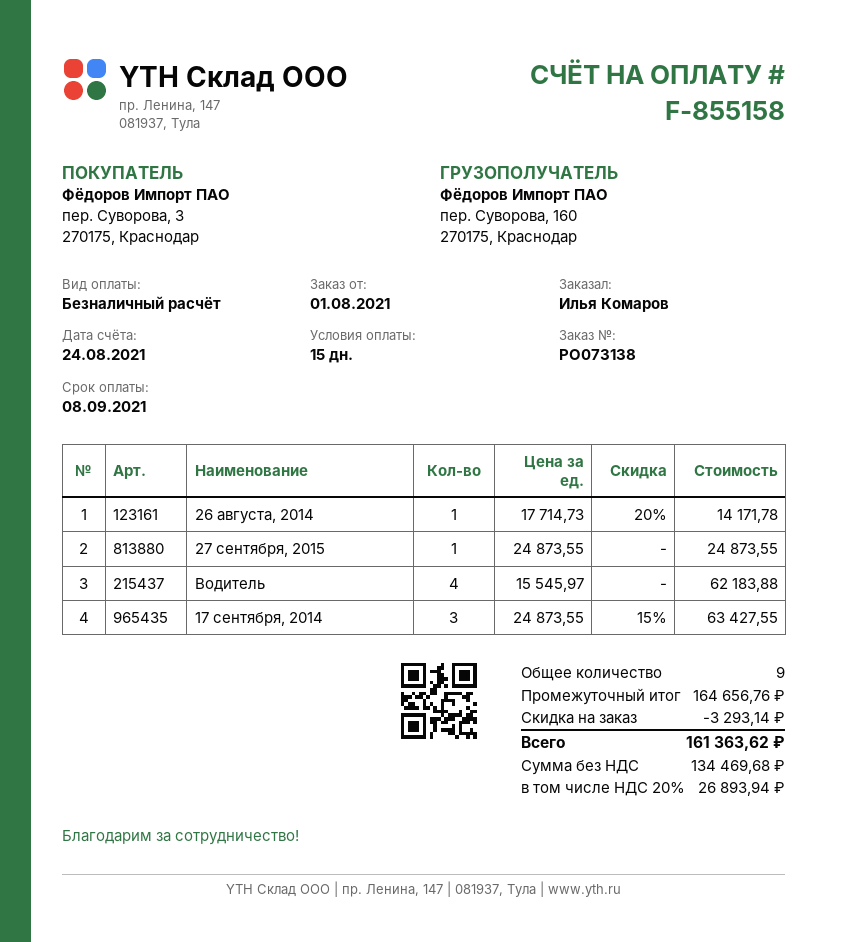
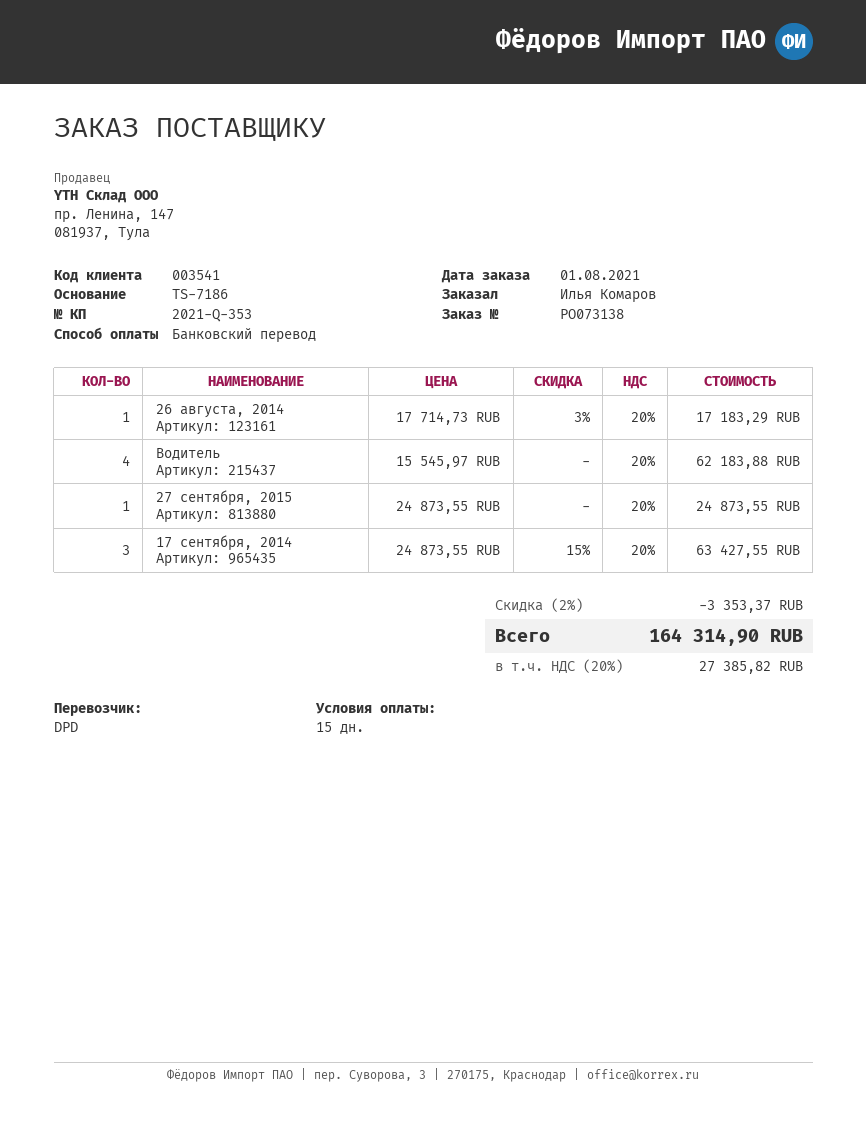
26 августа, 2014: 1 x 17714.73 - 20% = 14171.78 -> 1 x 17714.73 - 3% = 17183.29
discount: 3293.14 -> 3353.37
tax: 20% = 26893.94 -> 20% = 27385.82
total: 161363.62 -> 164314.90

